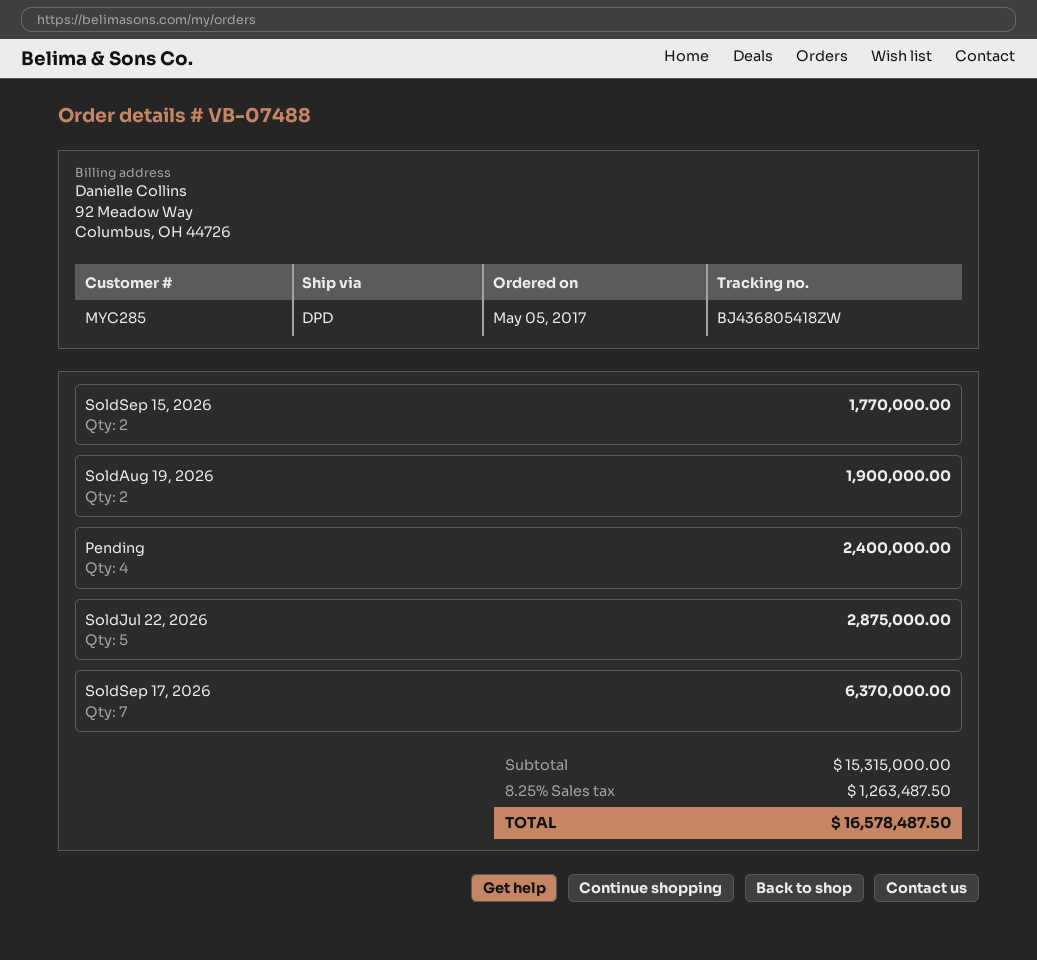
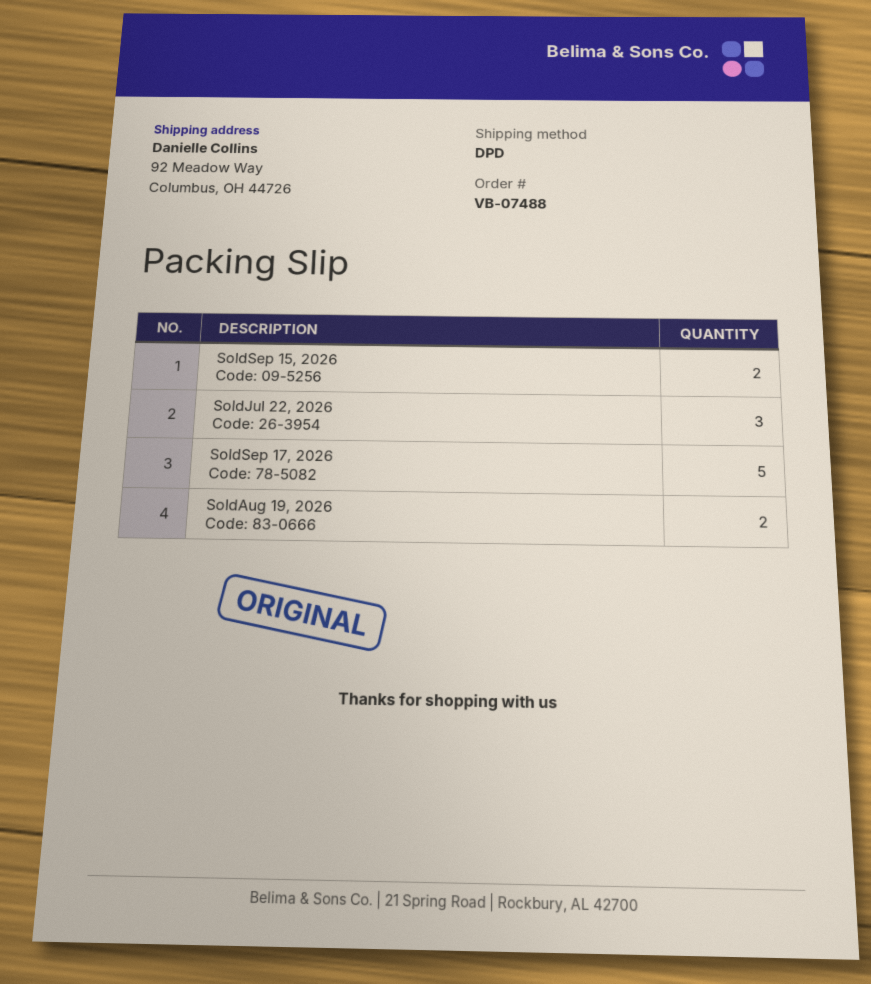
Pending: 4 -> none
SoldJul 22, 2026: 5 -> 3
SoldSep 17, 2026: 7 -> 5

